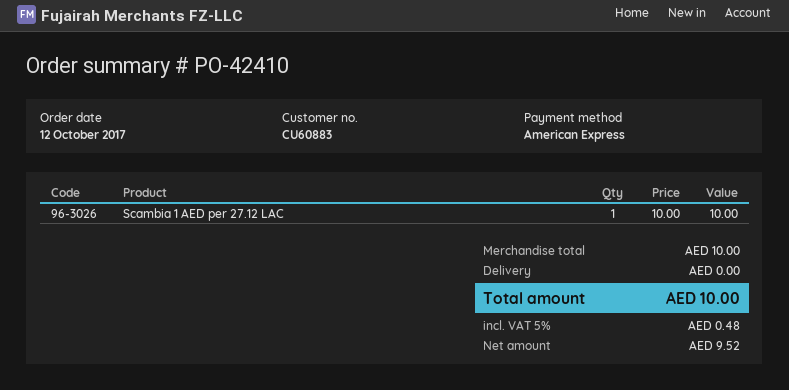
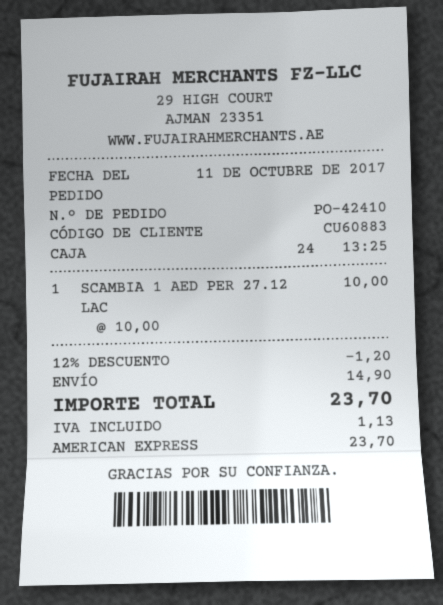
order date: 2017-10-12 -> 2017-10-11
discount: none -> 12% = 1.20
shipping: 0.00 -> 14.90
tax: 0.48 -> 1.13
total: 10.00 -> 23.70

